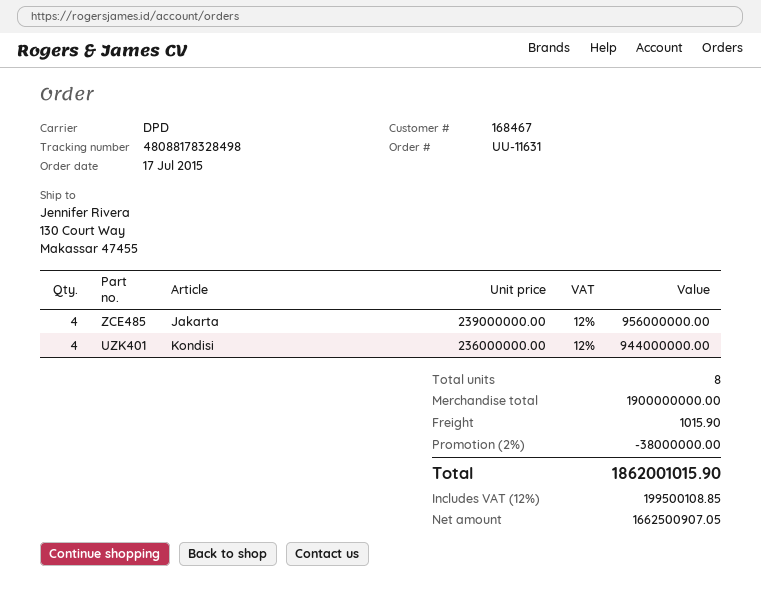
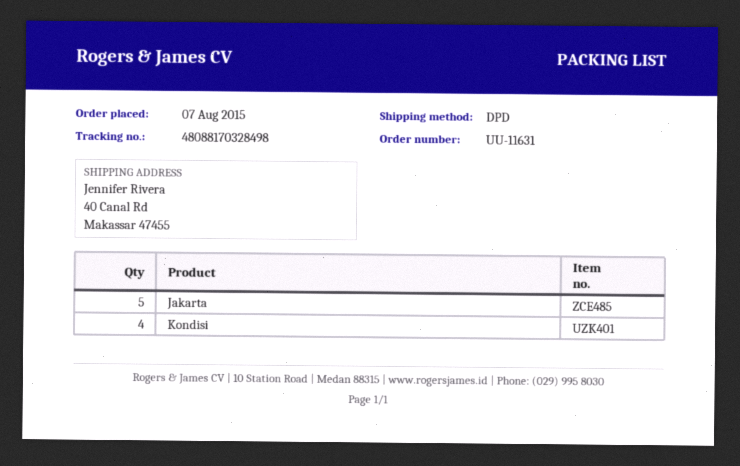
order date: 2015-07-17 -> 2015-08-07
tracking number: 48088178328498 -> 48088170328498
ship to: 130 Court Way, Makassar 47455 -> 40 Canal Rd, Makassar 47455
Jakarta: 4 -> 5

